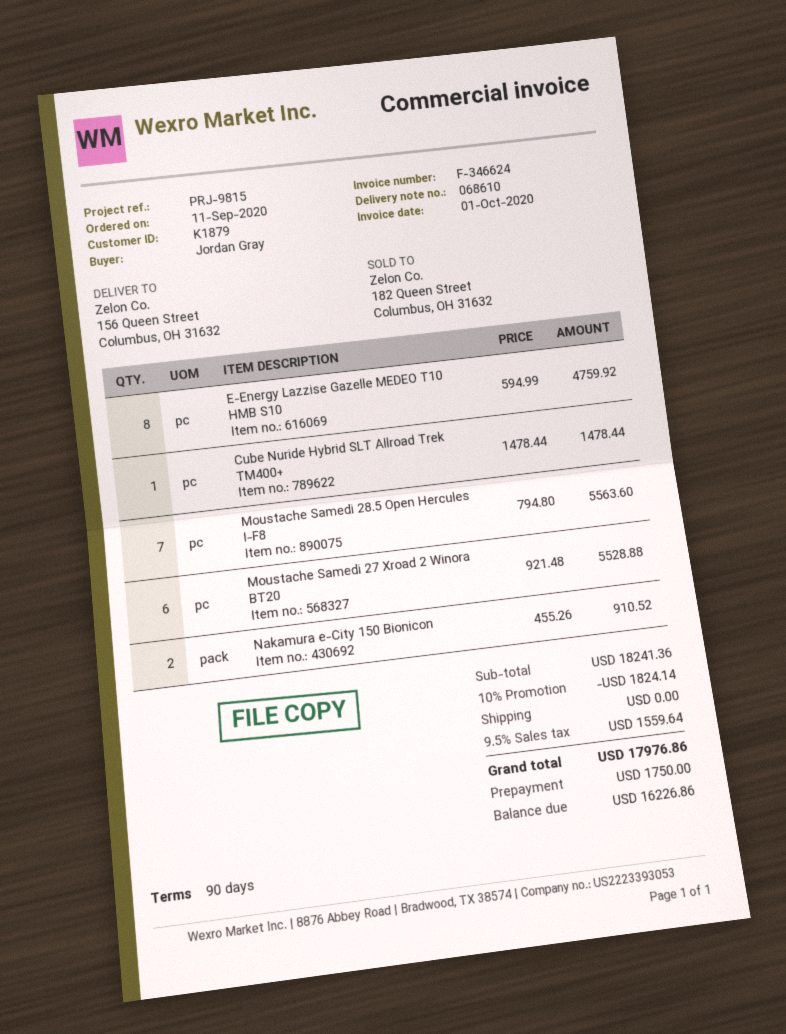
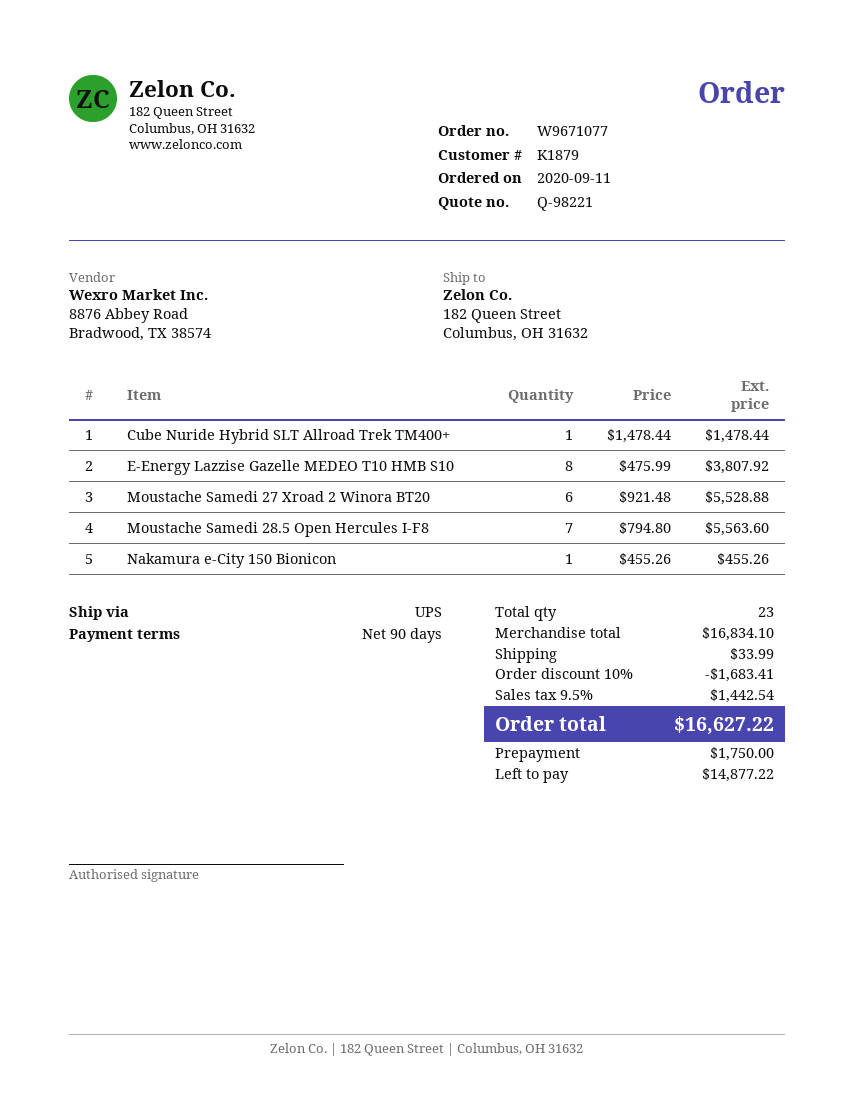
ship to: 156 Queen Street, Columbus, OH 31632 -> 182 Queen Street, Columbus, OH 31632
E-Energy Lazzise Gazelle MEDEO T10 HMB S10: 8 x 594.99 = 4759.92 -> 8 x 475.99 = 3807.92
Nakamura e-City 150 Bionicon: 2 x 455.26 = 910.52 -> 1 x 455.26 = 455.26
subtotal: 18241.36 -> 16834.10
discount: 10% = 1824.14 -> 10% = 1683.41
shipping: 0.00 -> 33.99
tax: 9.5% = 1559.64 -> 9.5% = 1442.54
total: 17976.86 -> 16627.22
balance: 16226.86 -> 14877.22

